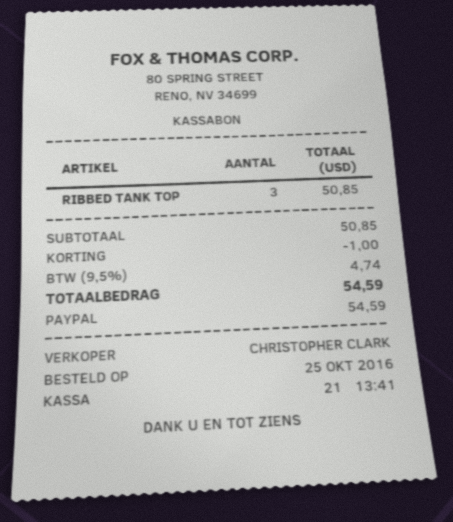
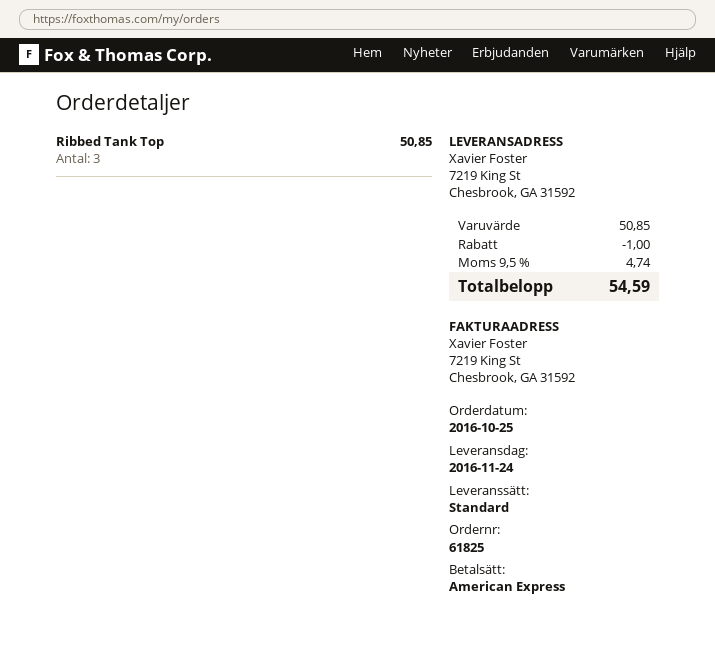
payment method: PayPal -> American Express

